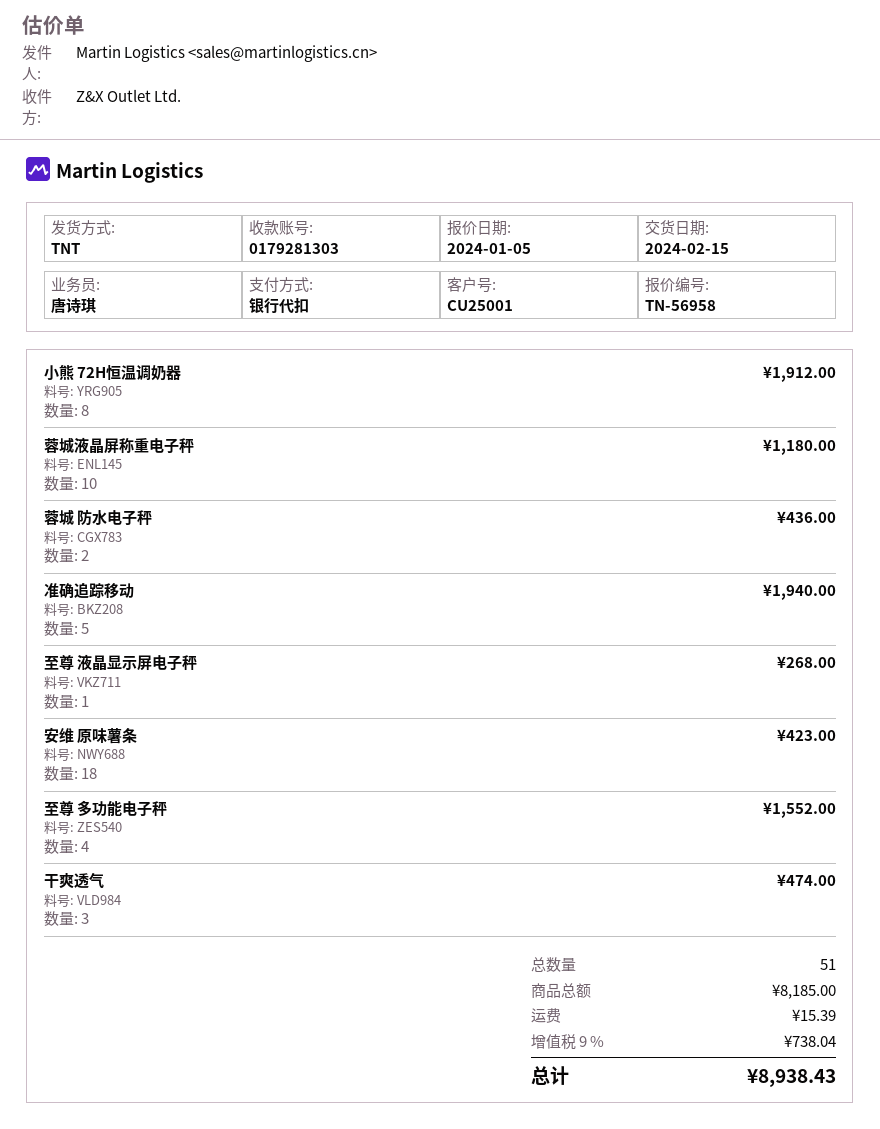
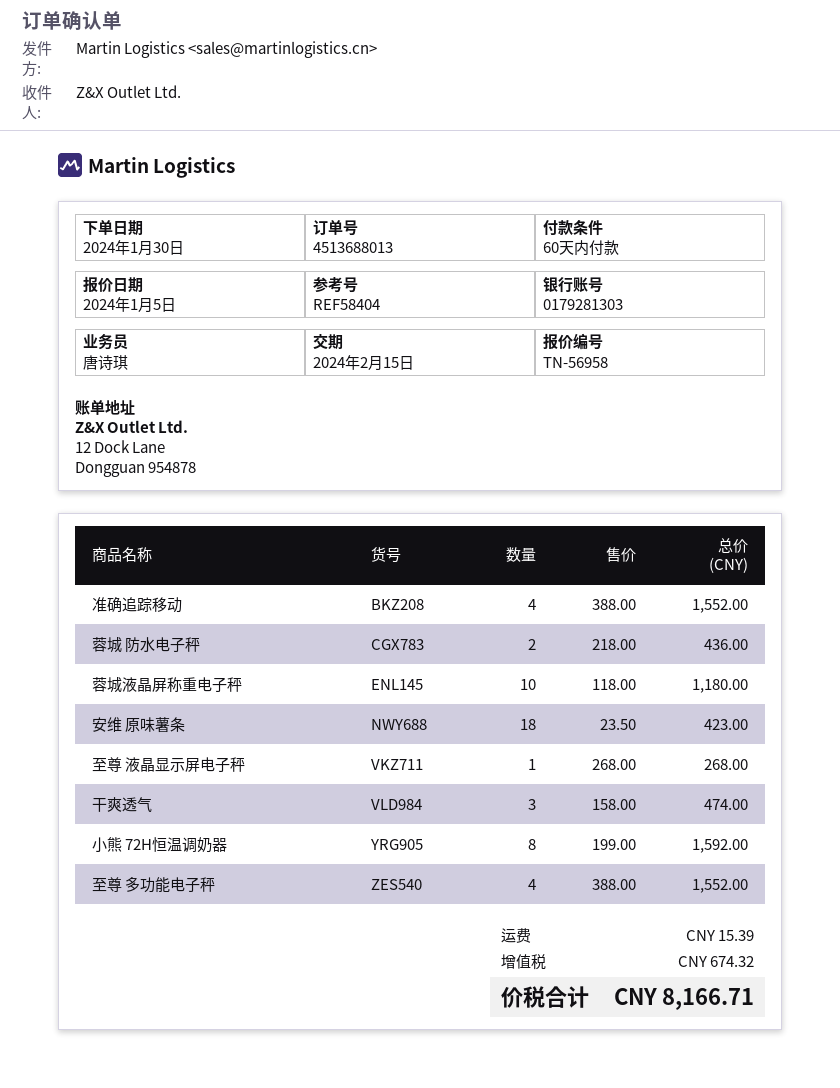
小熊 72H恒温调奶器: 8 for 1912.00 -> 8 for 1592.00
准确追踪移动: 5 for 1940.00 -> 4 for 1552.00
tax: 738.04 -> 674.32
total: 8938.43 -> 8166.71

